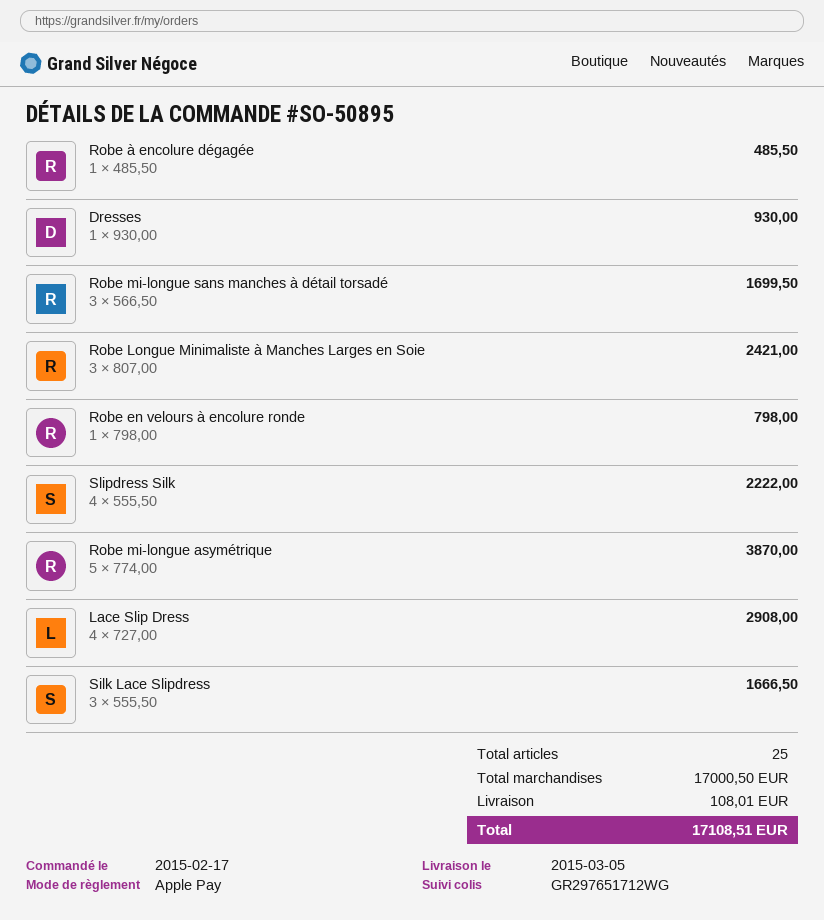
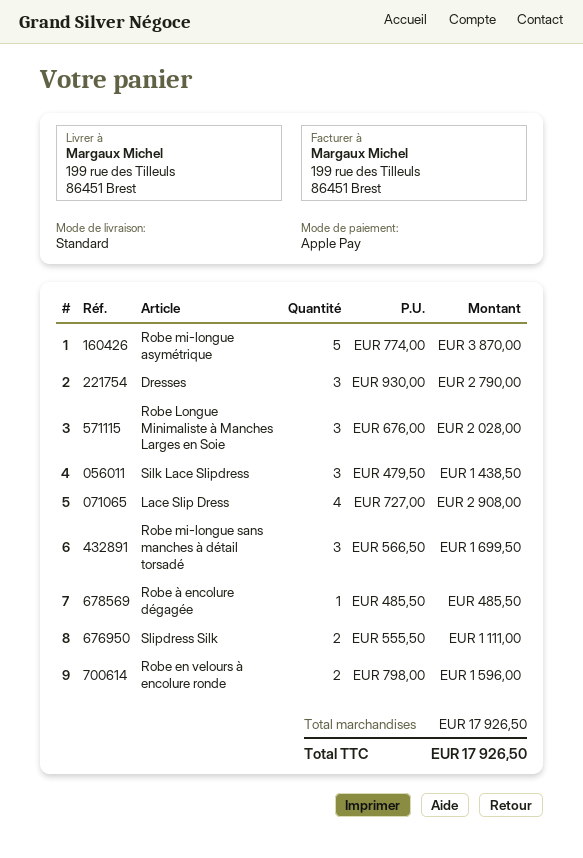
Dresses: 1 x 930.00 = 930.00 -> 3 x 930.00 = 2790.00
Robe Longue Minimaliste à Manches Larges en Soie: 3 x 807.00 = 2421.00 -> 3 x 676.00 = 2028.00
Robe en velours à encolure ronde: 1 x 798.00 = 798.00 -> 2 x 798.00 = 1596.00
Slipdress Silk: 4 x 555.50 = 2222.00 -> 2 x 555.50 = 1111.00
Silk Lace Slipdress: 3 x 555.50 = 1666.50 -> 3 x 479.50 = 1438.50
subtotal: 17000.50 -> 17926.50
shipping: 108.01 -> none
total: 17108.51 -> 17926.50

